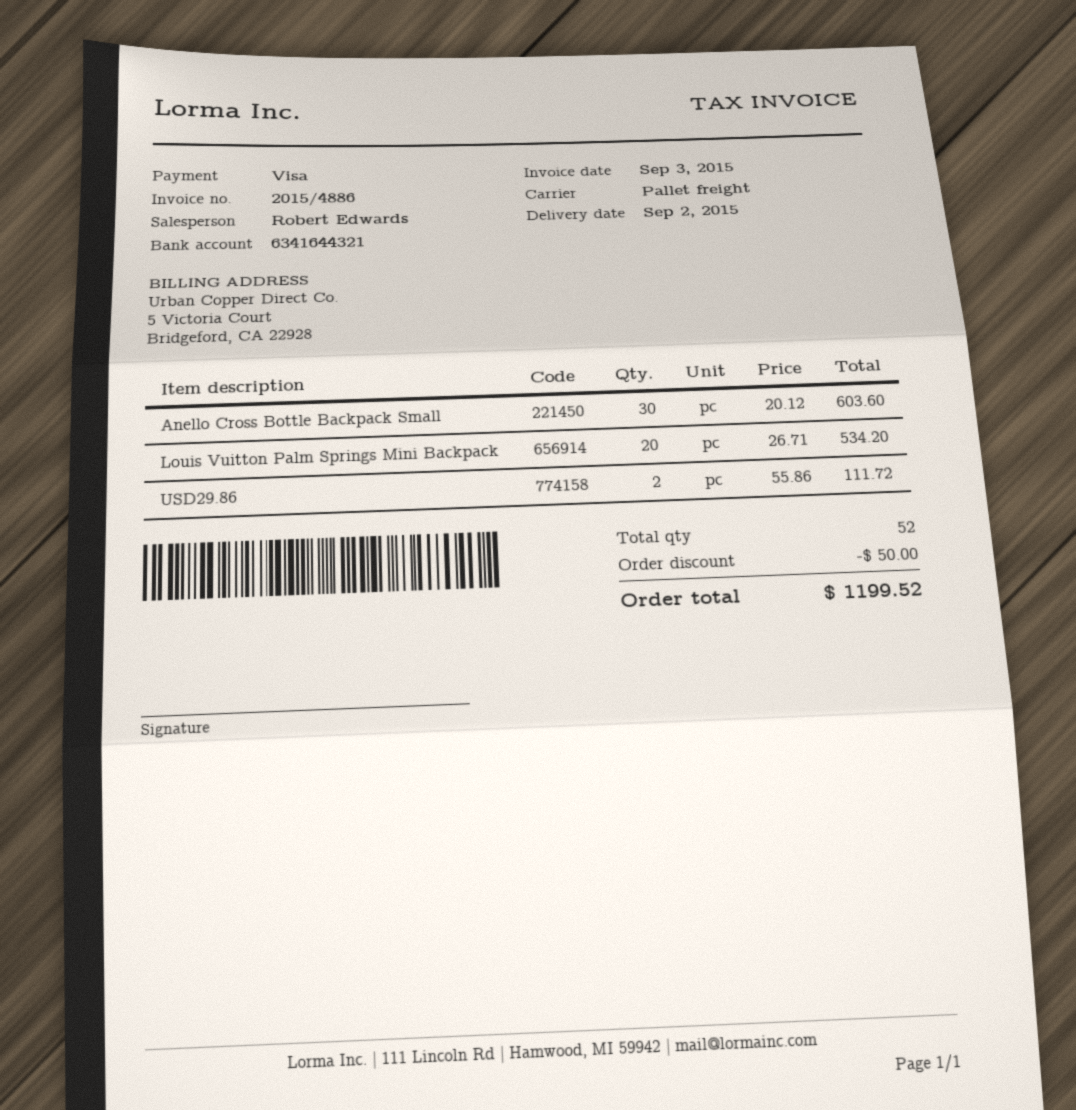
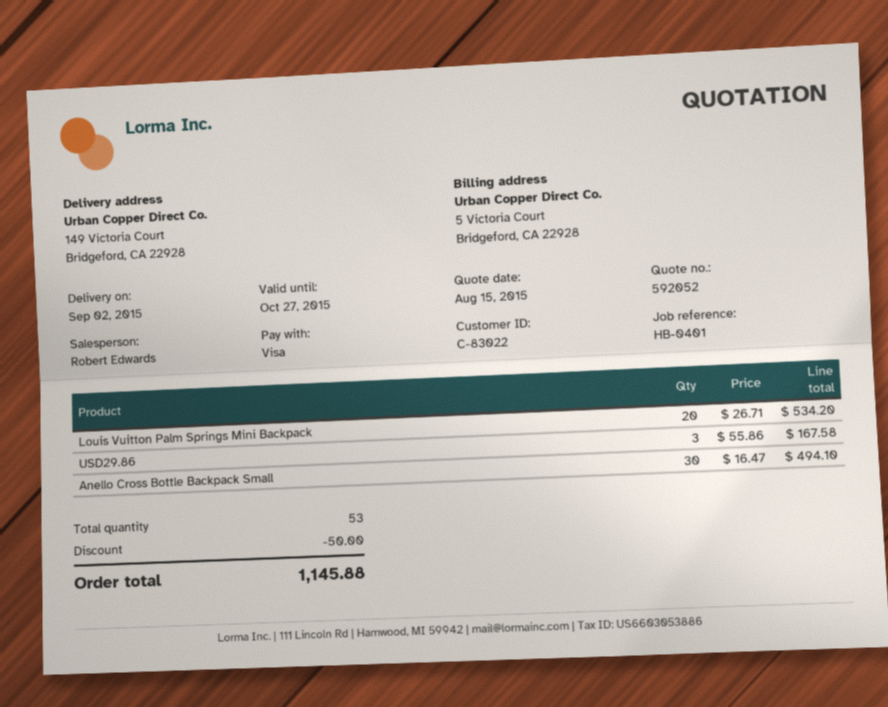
Anello Cross Bottle Backpack Small: 30 x 20.12 = 603.60 -> 30 x 16.47 = 494.10
USD29.86: 2 x 55.86 = 111.72 -> 3 x 55.86 = 167.58
total quantity: 52 -> 53
total: 1199.52 -> 1145.88

